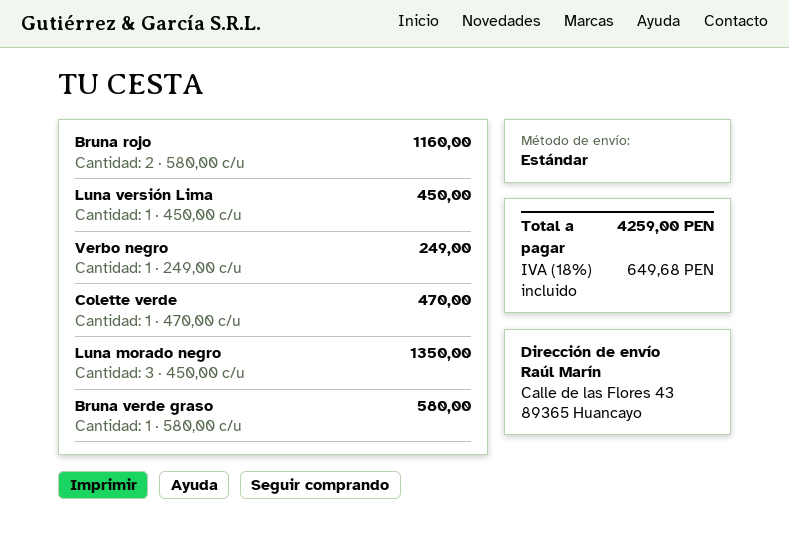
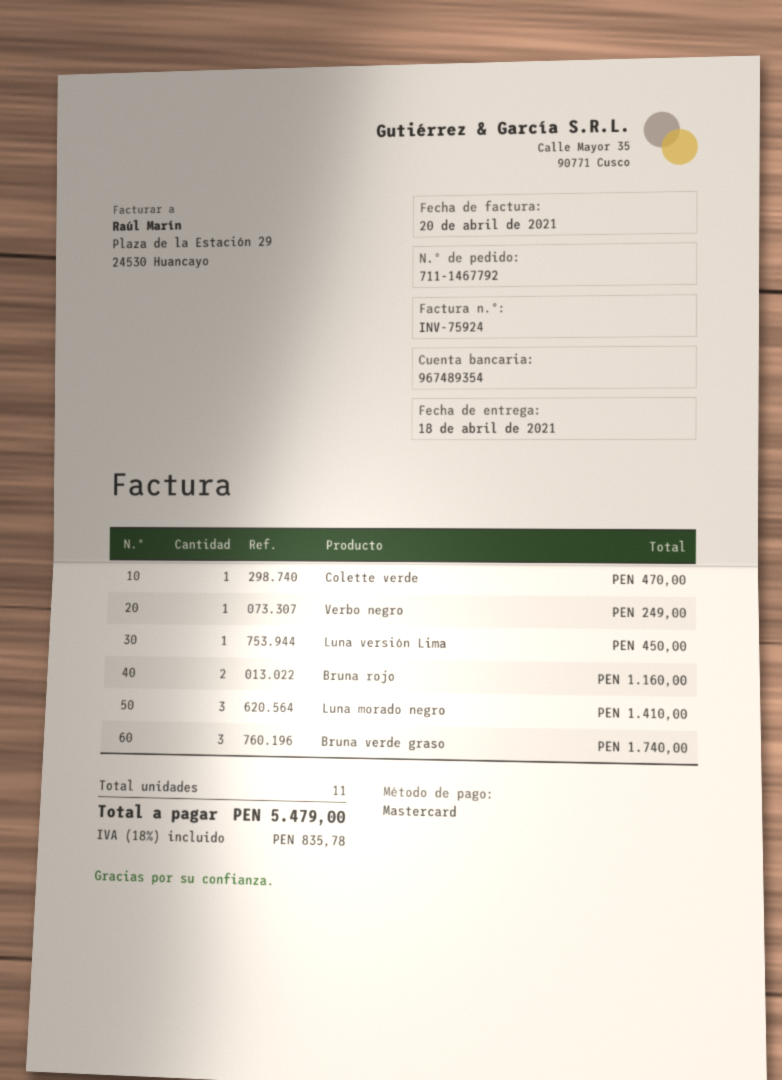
Luna morado negro: 3 for 1350.00 -> 3 for 1410.00
Bruna verde graso: 1 for 580.00 -> 3 for 1740.00
tax: 18% = 649.68 -> 18% = 835.78
total: 4259.00 -> 5479.00

